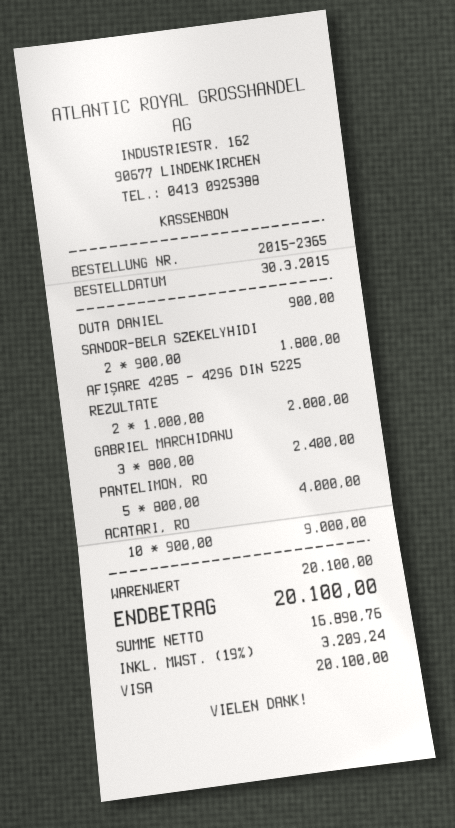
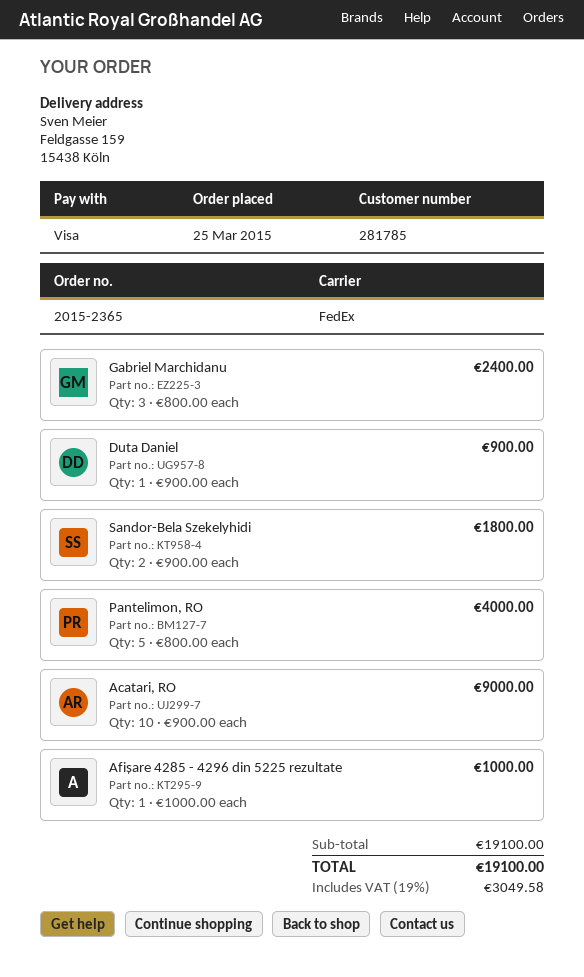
order date: 2015-03-30 -> 2015-03-25
AFIȘARE 4285 - 4296 DIN 5225 REZULTATE: 2 x 1000.00 = 2000.00 -> 1 x 1000.00 = 1000.00
subtotal: 20100.00 -> 19100.00
tax: 19% = 3209.24 -> 19% = 3049.58
total: 20100.00 -> 19100.00

